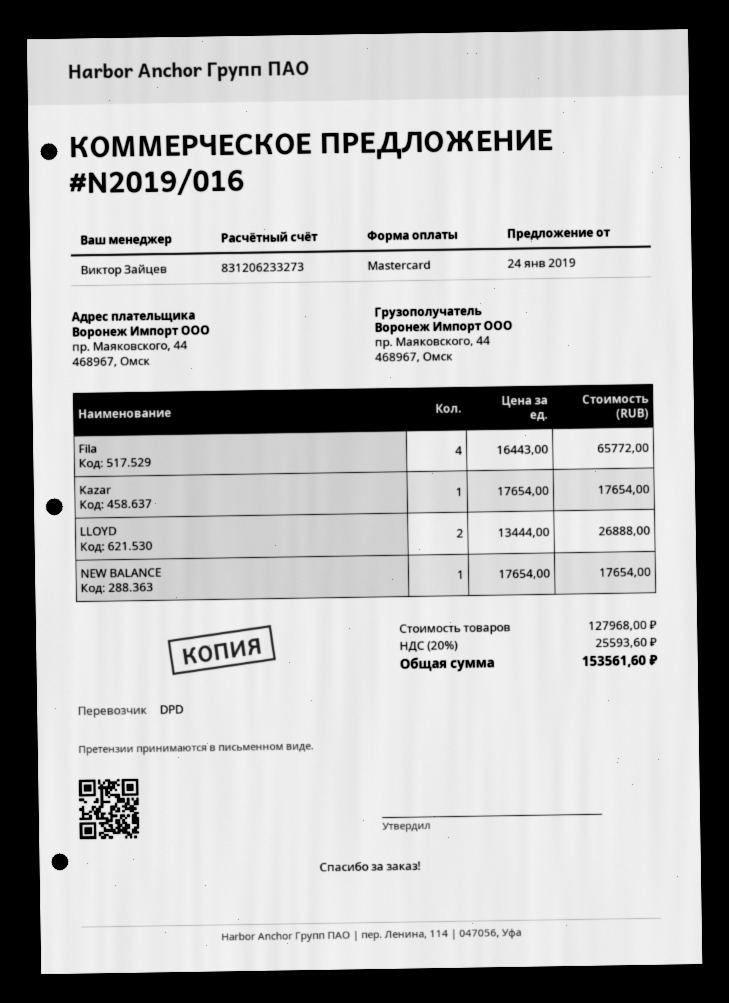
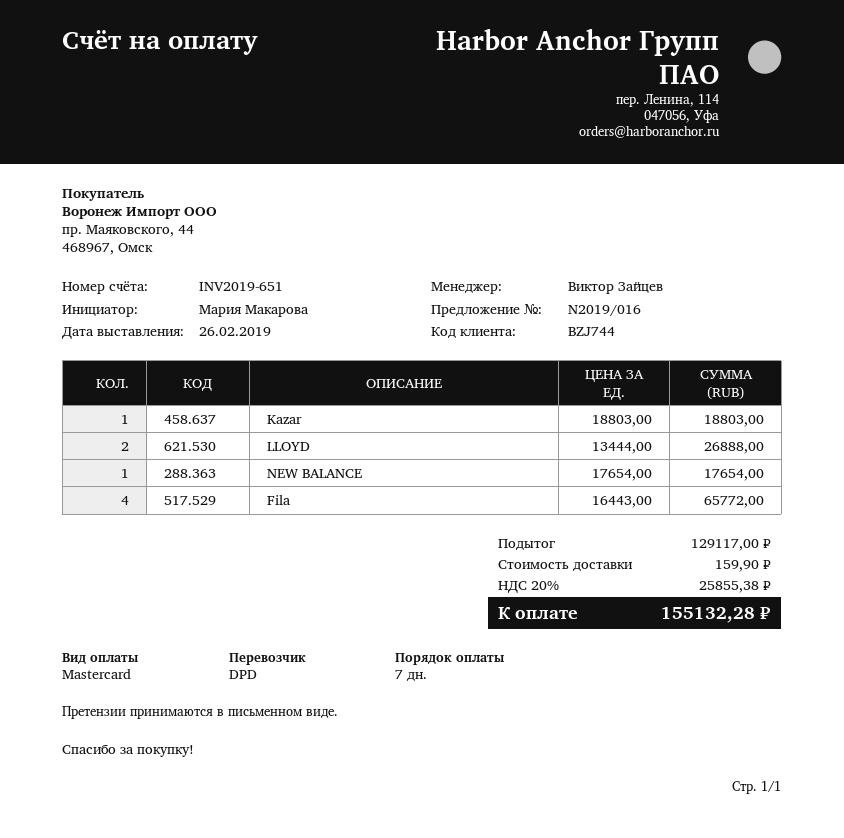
Kazar: 1 x 17654.00 = 17654.00 -> 1 x 18803.00 = 18803.00
subtotal: 127968.00 -> 129117.00
shipping: none -> 159.90
tax: 20% = 25593.60 -> 20% = 25855.38
total: 153561.60 -> 155132.28

